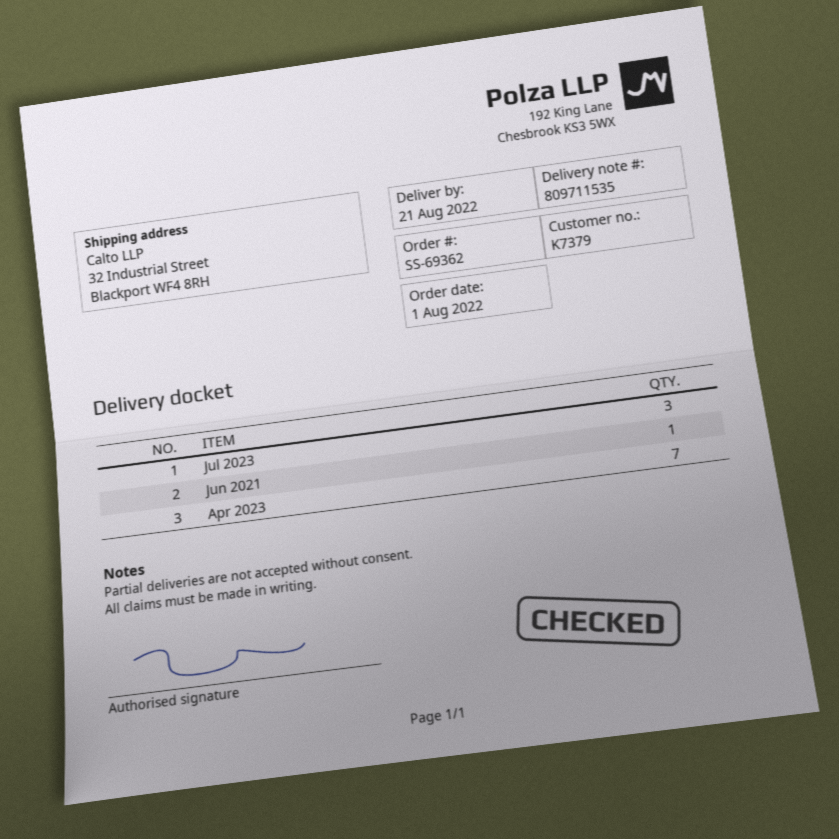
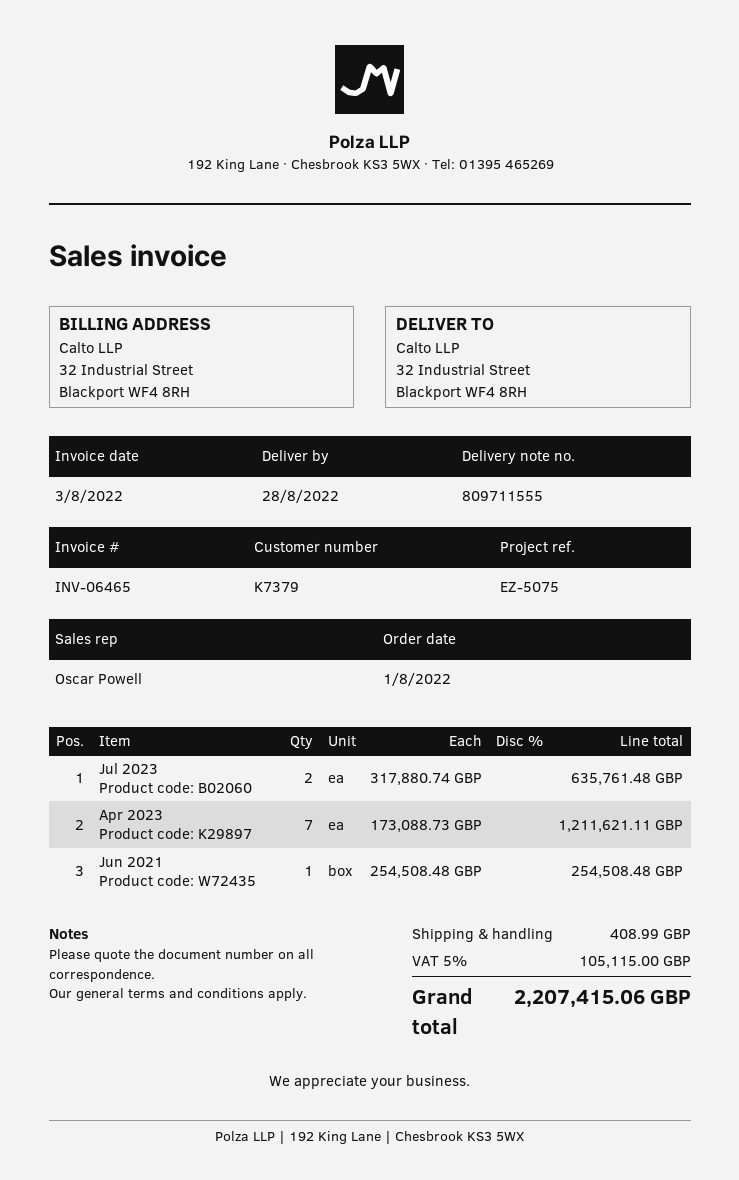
delivery note number: 809711535 -> 809711555
delivery date: 2022-08-21 -> 2022-08-28
Jul 2023: 3 -> 2

